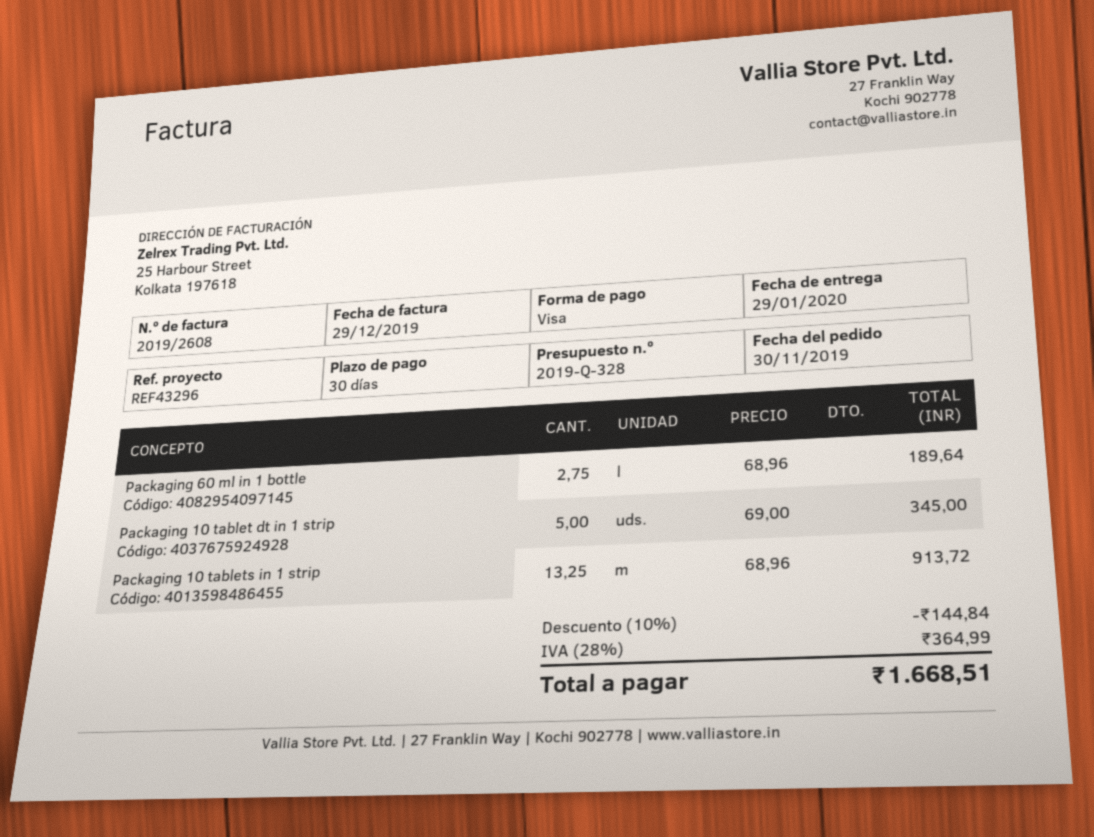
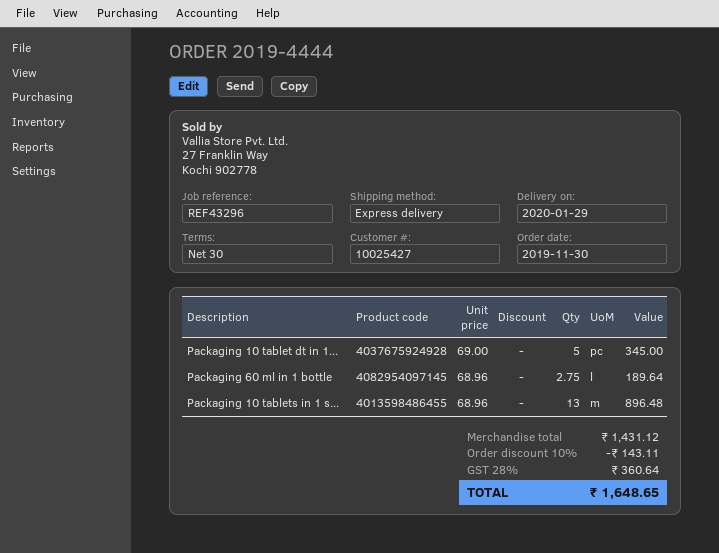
Packaging 10 tablets in 1 strip: 13.25 x 68.96 = 913.72 -> 13 x 68.96 = 896.48
discount: 10% = 144.84 -> 10% = 143.11
tax: 28% = 364.99 -> 28% = 360.64
total: 1668.51 -> 1648.65

